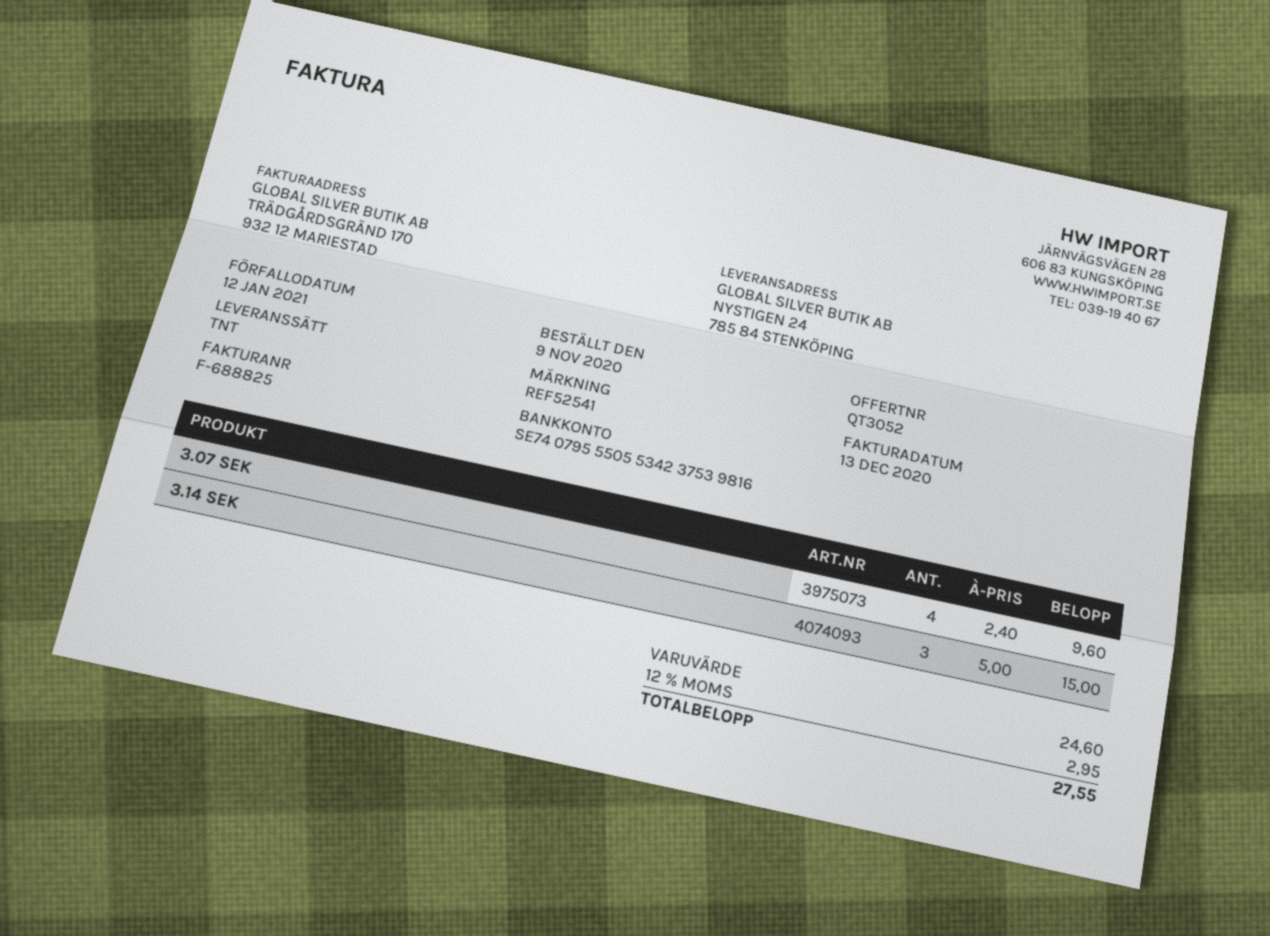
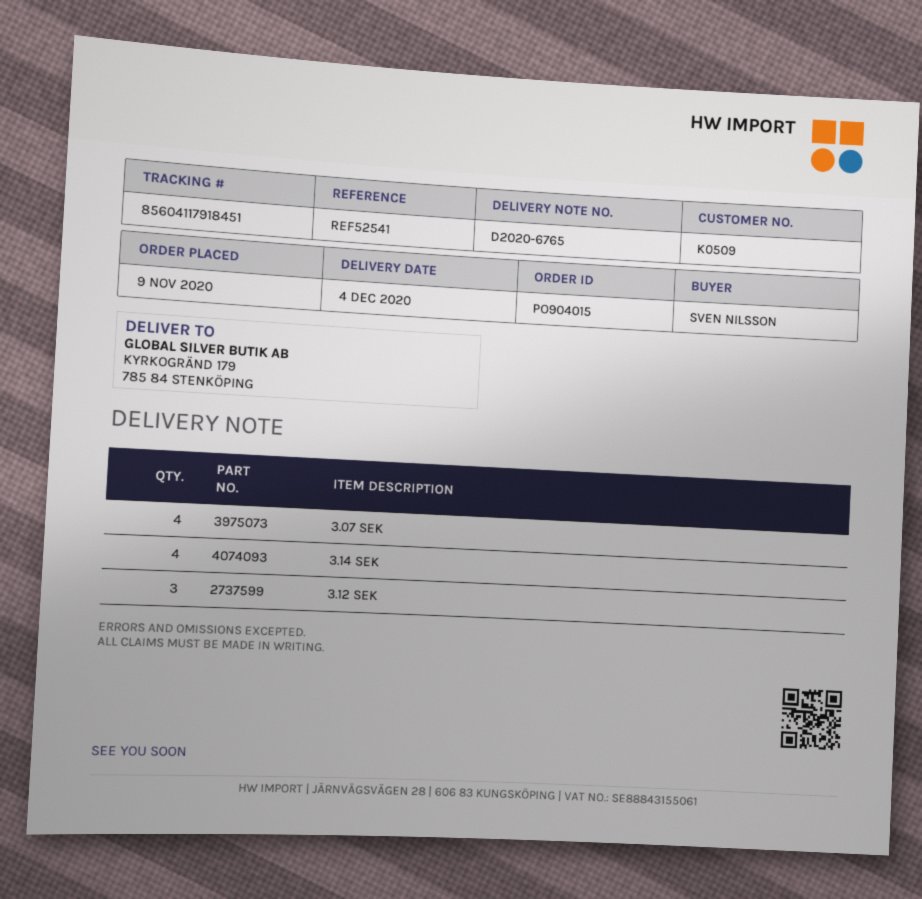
ship to: NYSTIGEN 24, 785 84 STENKÖPING -> KYRKOGRÄND 179, 785 84 STENKÖPING
3.14 SEK: 3 -> 4
3.12 SEK: none -> 3

